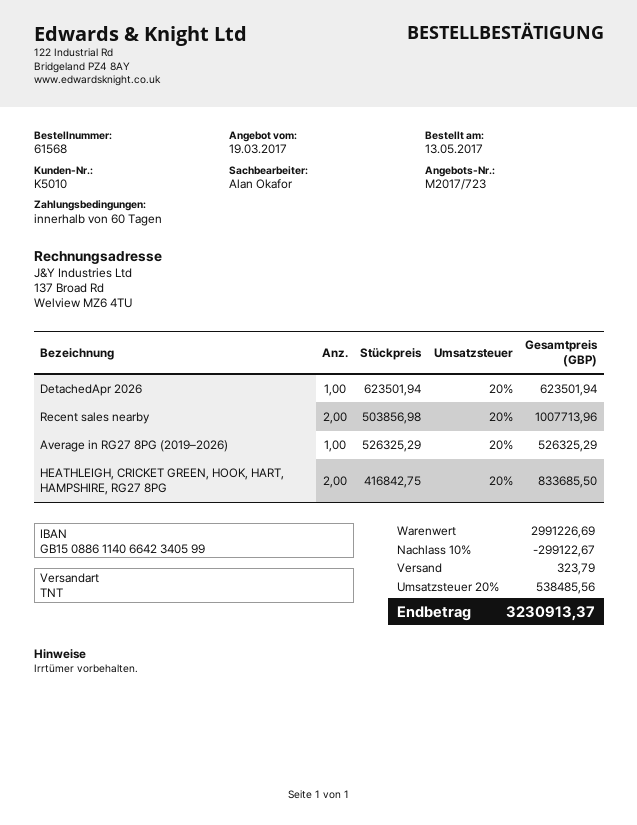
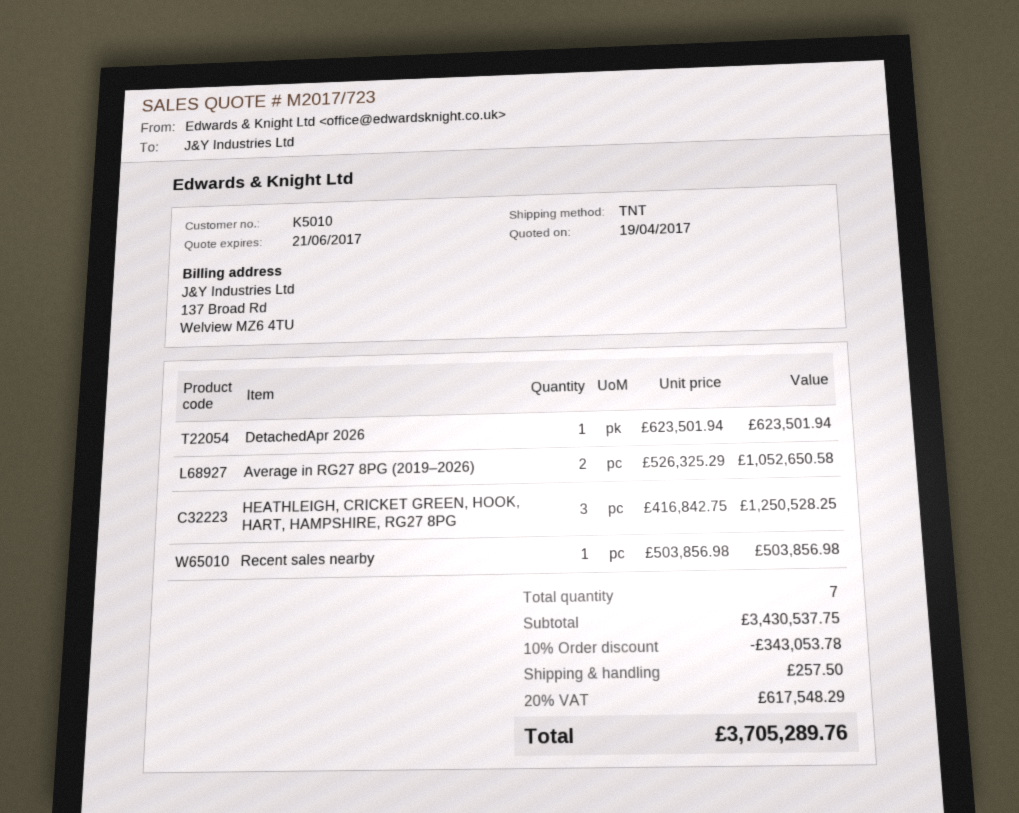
quote date: 2017-03-19 -> 2017-04-19
Recent sales nearby: 2 x 503856.98 = 1007713.96 -> 1 x 503856.98 = 503856.98
Average in RG27 8PG (2019–2026): 1 x 526325.29 = 526325.29 -> 2 x 526325.29 = 1052650.58
HEATHLEIGH, CRICKET GREEN, HOOK, HART, HAMPSHIRE, RG27 8PG: 2 x 416842.75 = 833685.50 -> 3 x 416842.75 = 1250528.25
subtotal: 2991226.69 -> 3430537.75
discount: 10% = 299122.67 -> 10% = 343053.78
shipping: 323.79 -> 257.50
tax: 20% = 538485.56 -> 20% = 617548.29
total: 3230913.37 -> 3705289.76

